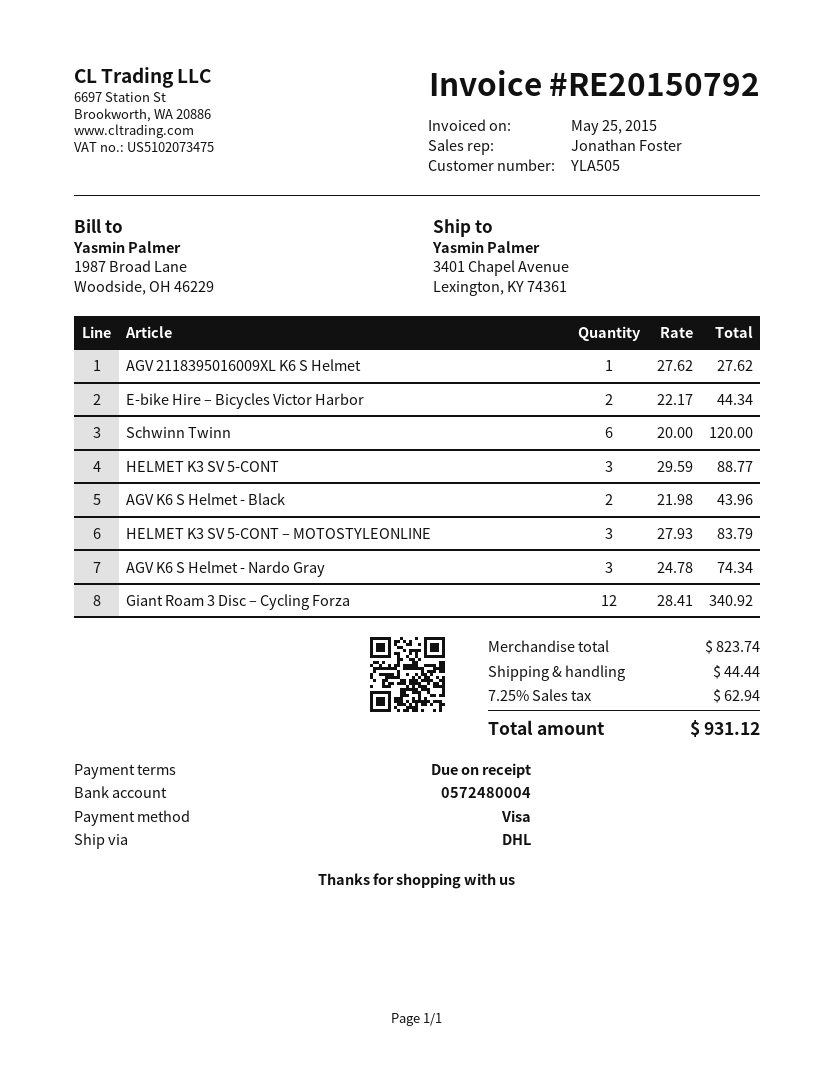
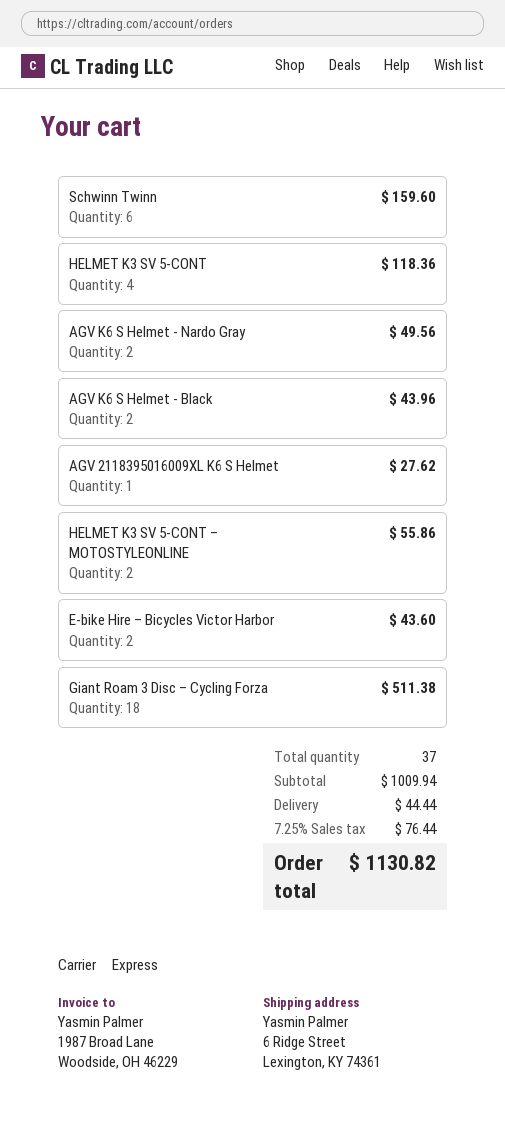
shipping method: DHL -> express
ship to: 3401 Chapel Avenue, Lexington, KY 74361 -> 6 Ridge Street, Lexington, KY 74361
E-bike Hire – Bicycles Victor Harbor: 2 for 44.34 -> 2 for 43.60
Schwinn Twinn: 6 for 120.00 -> 6 for 159.60
HELMET K3 SV 5-CONT: 3 for 88.77 -> 4 for 118.36
HELMET K3 SV 5-CONT – MOTOSTYLEONLINE: 3 for 83.79 -> 2 for 55.86
AGV K6 S Helmet - Nardo Gray: 3 for 74.34 -> 2 for 49.56
Giant Roam 3 Disc – Cycling Forza: 12 for 340.92 -> 18 for 511.38
subtotal: 823.74 -> 1009.94
tax: 7.25% = 62.94 -> 7.25% = 76.44
total: 931.12 -> 1130.82

